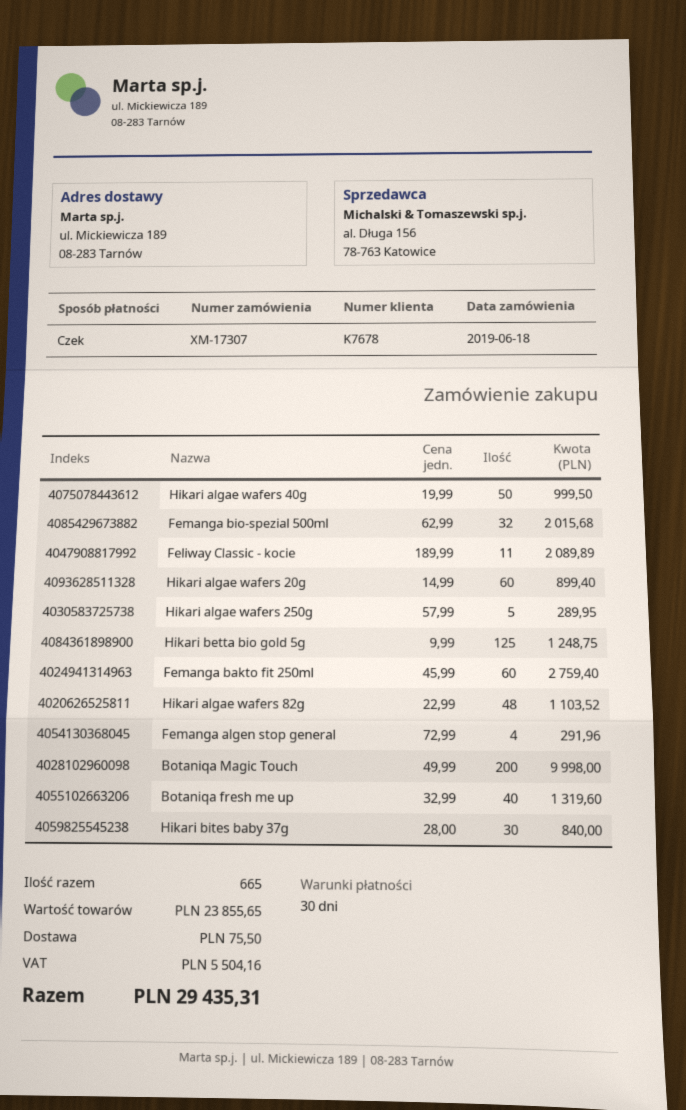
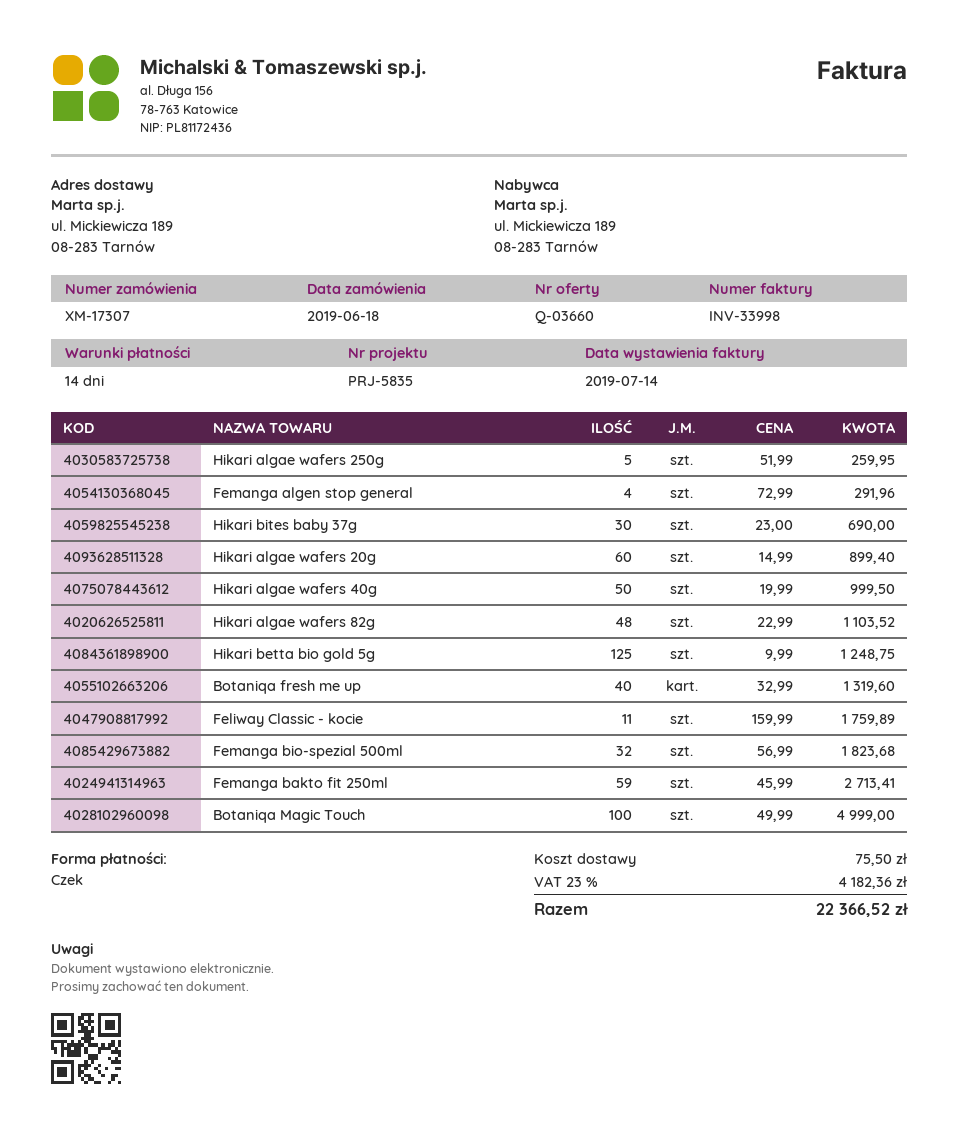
payment terms: 30 days -> 14 days
Femanga bio-spezial 500ml: 32 x 62.99 = 2015.68 -> 32 x 56.99 = 1823.68
Feliway Classic - kocie: 11 x 189.99 = 2089.89 -> 11 x 159.99 = 1759.89
Hikari algae wafers 250g: 5 x 57.99 = 289.95 -> 5 x 51.99 = 259.95
Femanga bakto fit 250ml: 60 x 45.99 = 2759.40 -> 59 x 45.99 = 2713.41
Botaniqa Magic Touch: 200 x 49.99 = 9998.00 -> 100 x 49.99 = 4999.00
Hikari bites baby 37g: 30 x 28.00 = 840.00 -> 30 x 23.00 = 690.00
tax: 5504.16 -> 4182.36
total: 29435.31 -> 22366.52

